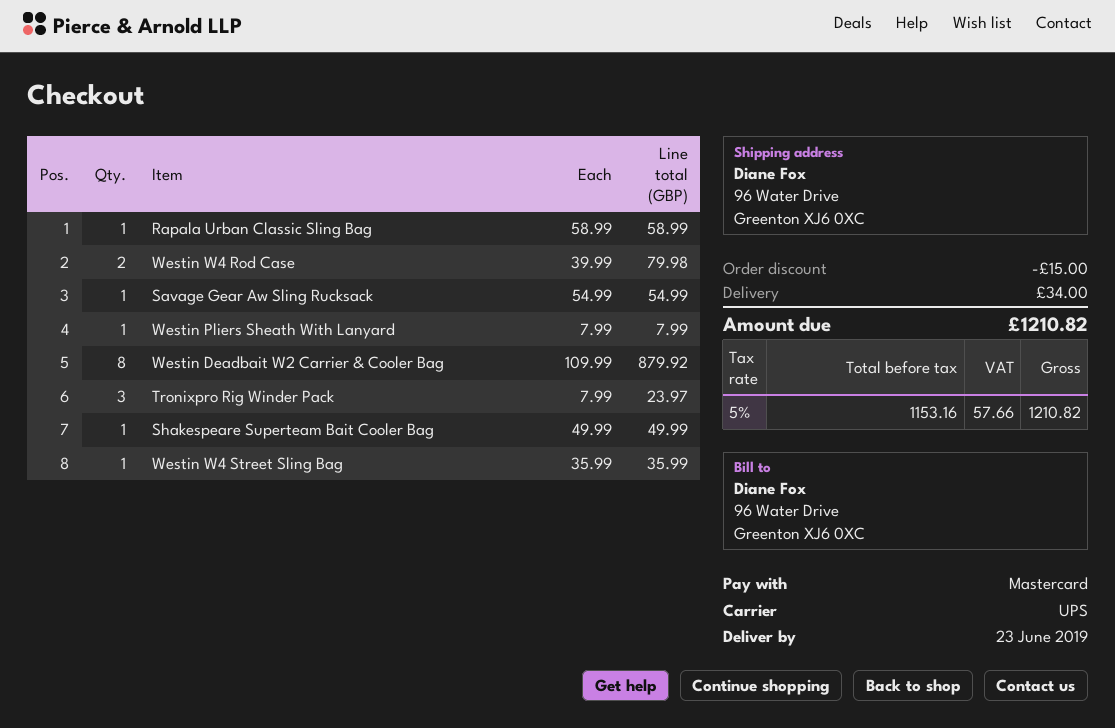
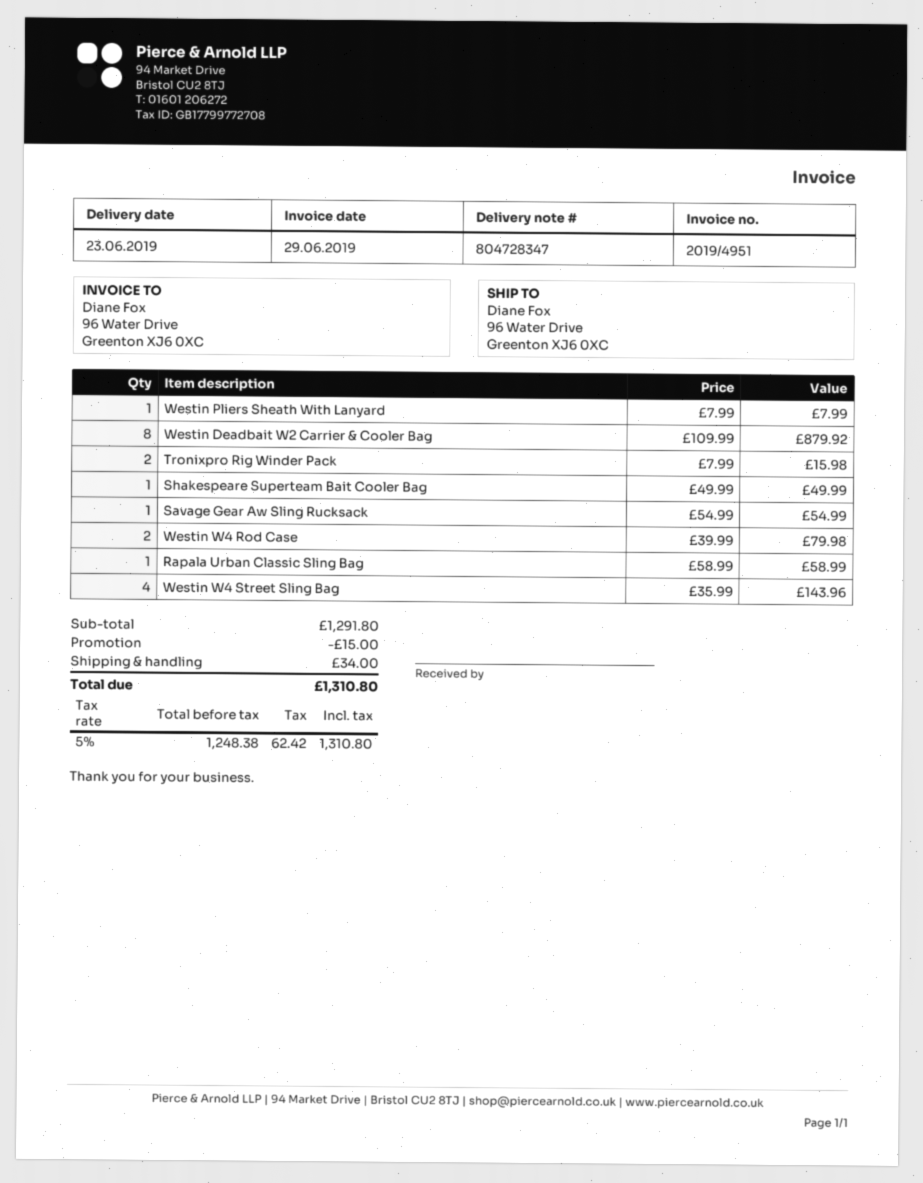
Tronixpro Rig Winder Pack: 3 x 7.99 = 23.97 -> 2 x 7.99 = 15.98
Westin W4 Street Sling Bag: 1 x 35.99 = 35.99 -> 4 x 35.99 = 143.96
net: 1153.16 -> 1248.38
tax: 5% = 57.66 -> 5% = 62.42
total: 1210.82 -> 1310.80

